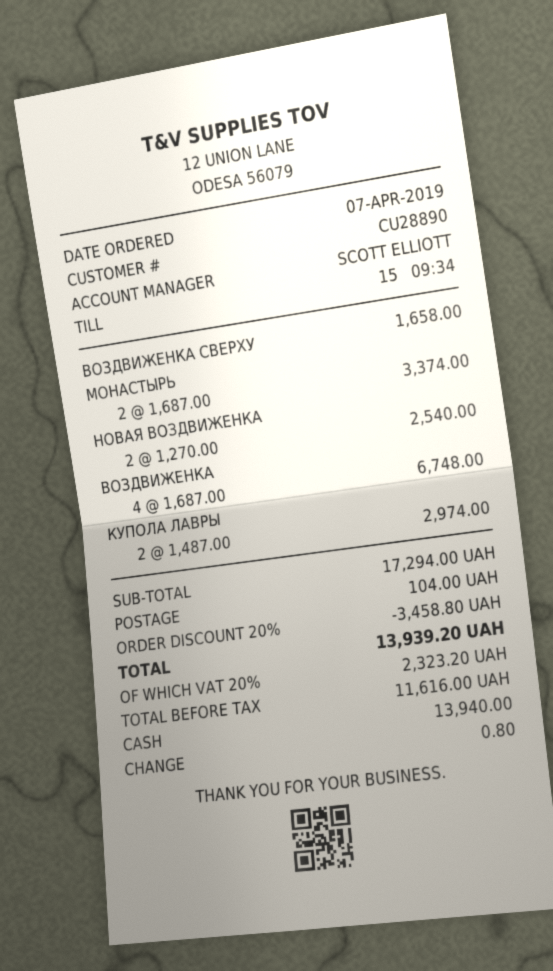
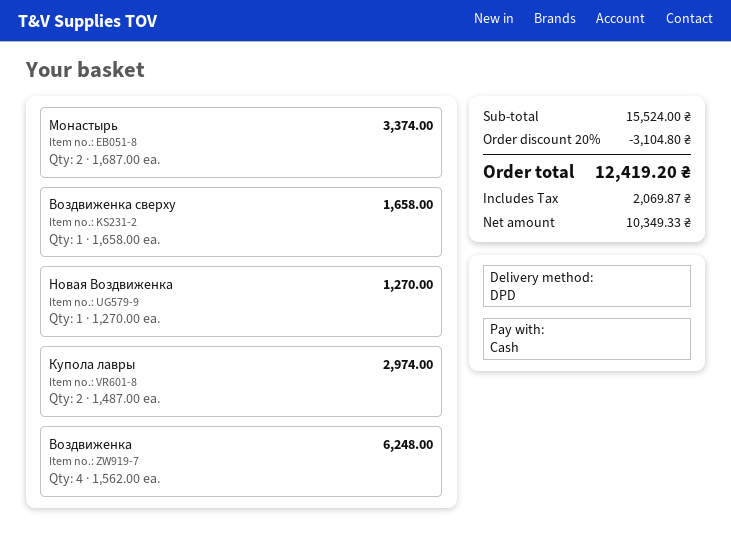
НОВАЯ ВОЗДВИЖЕНКА: 2 x 1270.00 = 2540.00 -> 1 x 1270.00 = 1270.00
ВОЗДВИЖЕНКА: 4 x 1687.00 = 6748.00 -> 4 x 1562.00 = 6248.00
subtotal: 17294.00 -> 15524.00
discount: 20% = 3458.80 -> 20% = 3104.80
shipping: 104.00 -> none
net: 11616.00 -> 10349.33
tax: 2323.20 -> 2069.87
total: 13939.20 -> 12419.20

